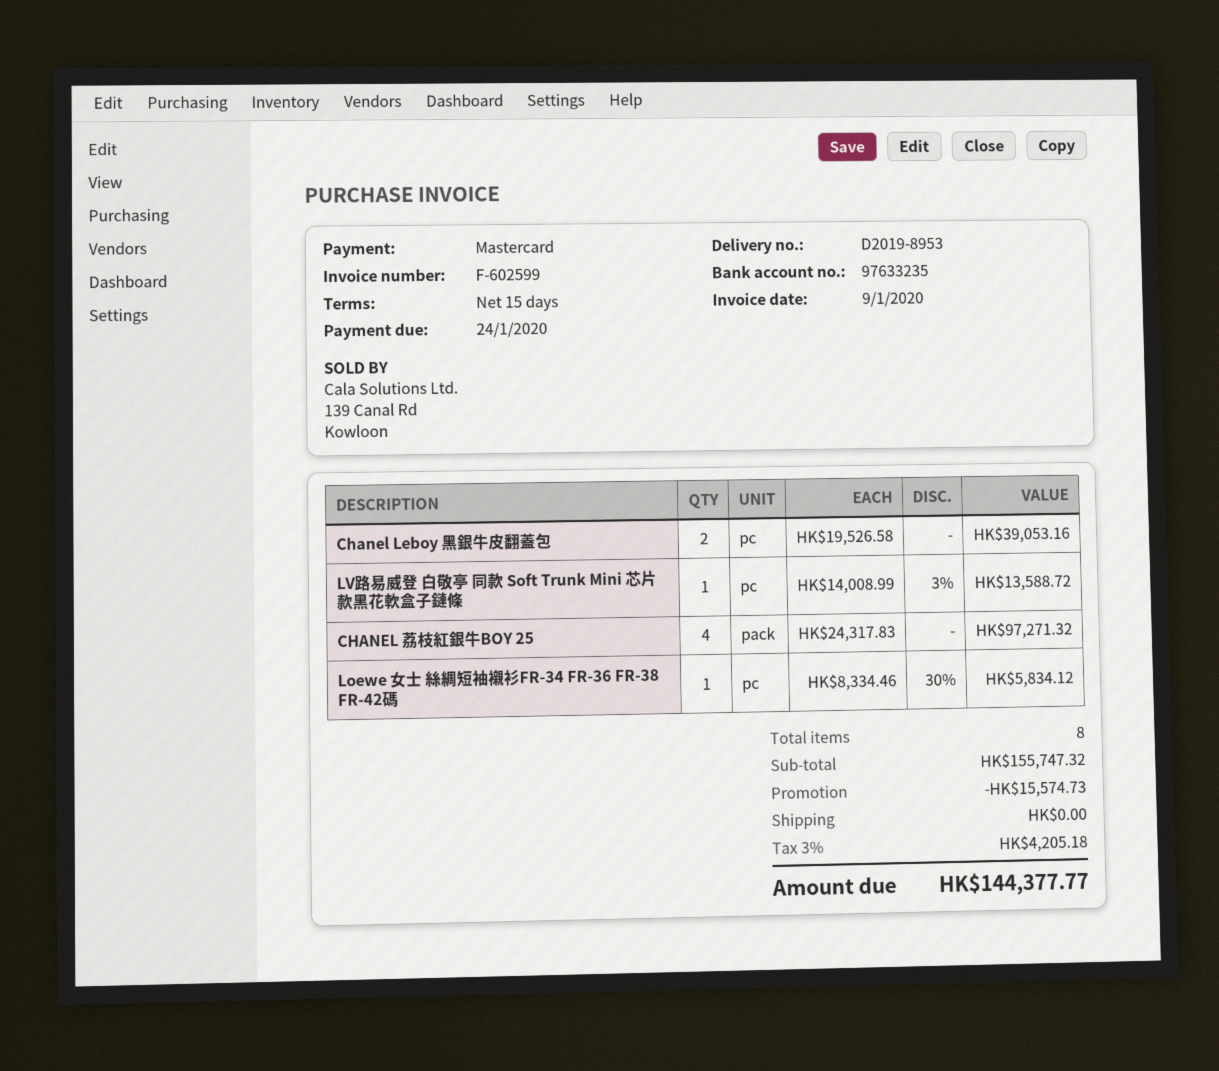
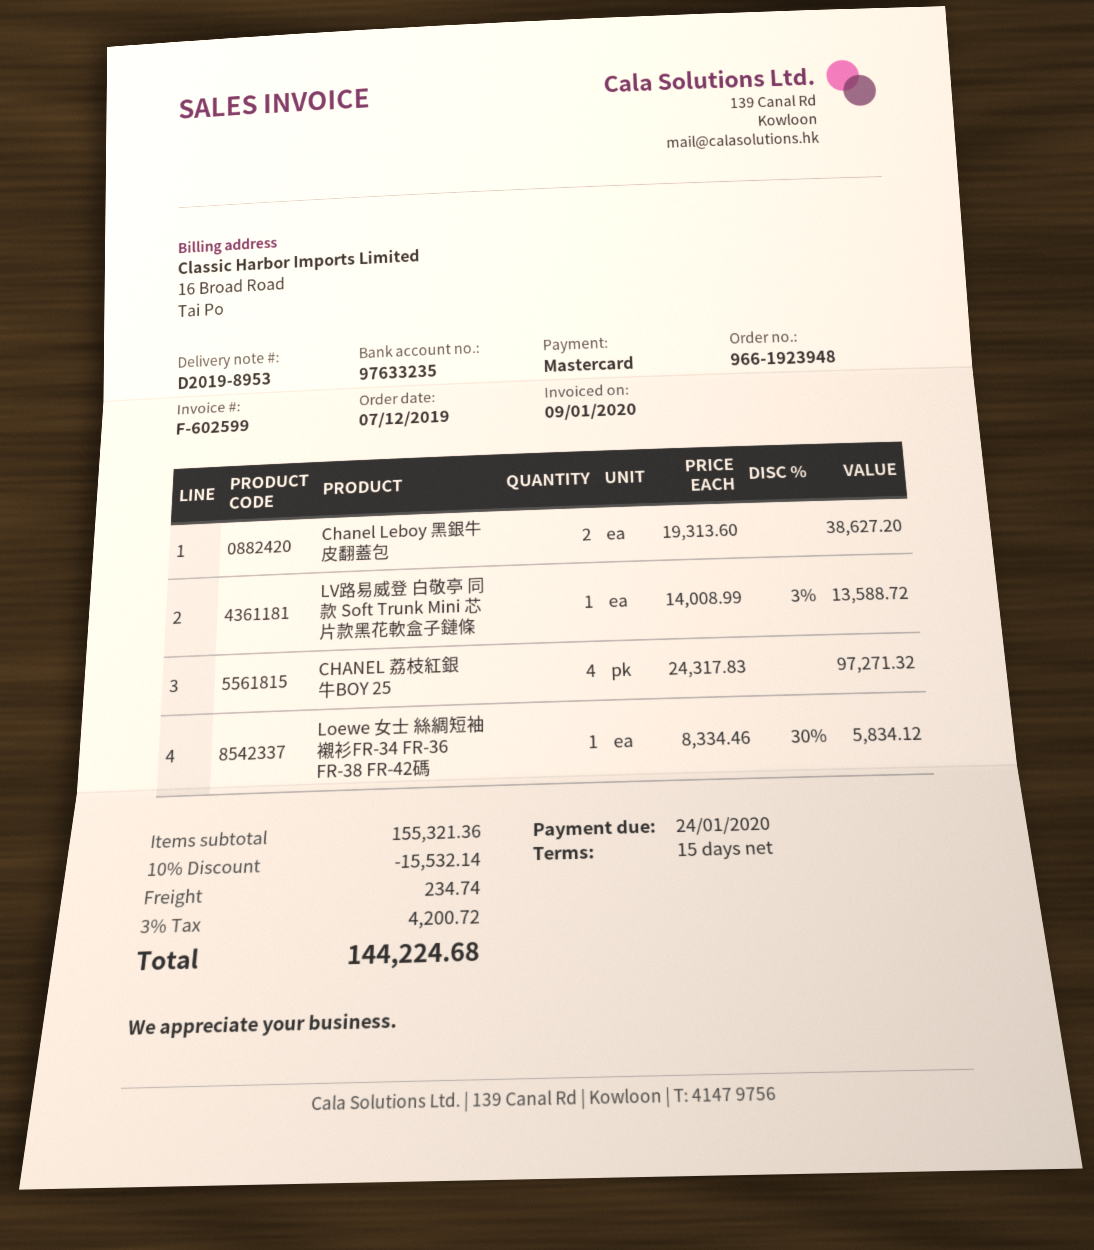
Chanel Leboy 黑銀牛皮翻蓋包: 2 x 19526.58 = 39053.16 -> 2 x 19313.60 = 38627.20
subtotal: 155747.32 -> 155321.36
discount: 15574.73 -> 15532.14
shipping: 0.00 -> 234.74
tax: 3% = 4205.18 -> 3% = 4200.72
total: 144377.77 -> 144224.68

